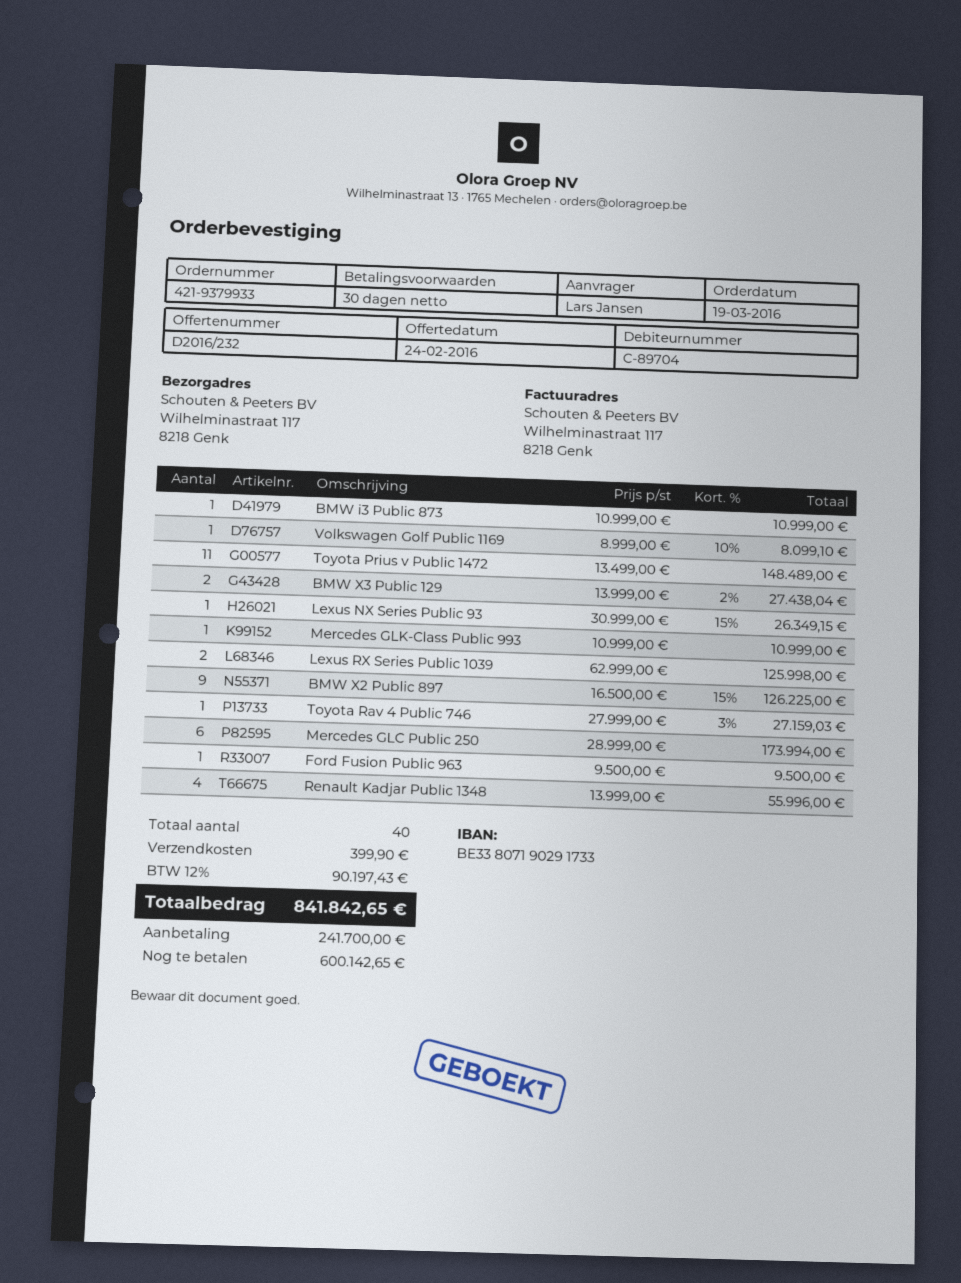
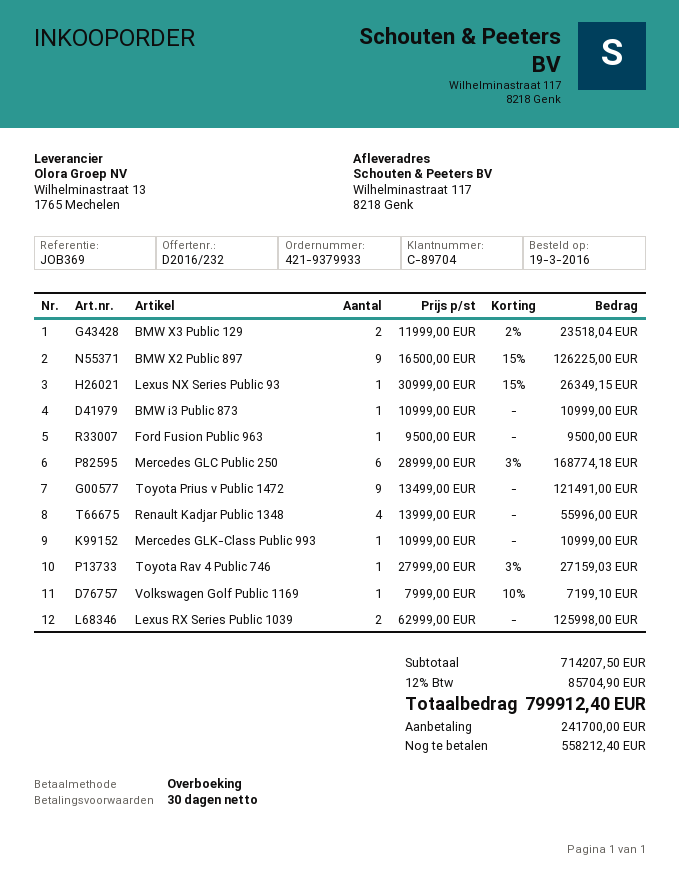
Volkswagen Golf Public 1169: 1 x 8999.00 - 10% = 8099.10 -> 1 x 7999.00 - 10% = 7199.10
Toyota Prius v Public 1472: 11 x 13499.00 = 148489.00 -> 9 x 13499.00 = 121491.00
BMW X3 Public 129: 2 x 13999.00 - 2% = 27438.04 -> 2 x 11999.00 - 2% = 23518.04
Mercedes GLC Public 250: 6 x 28999.00 = 173994.00 -> 6 x 28999.00 - 3% = 168774.18
shipping: 399.90 -> none
tax: 12% = 90197.43 -> 12% = 85704.90
total: 841842.65 -> 799912.40
balance: 600142.65 -> 558212.40

